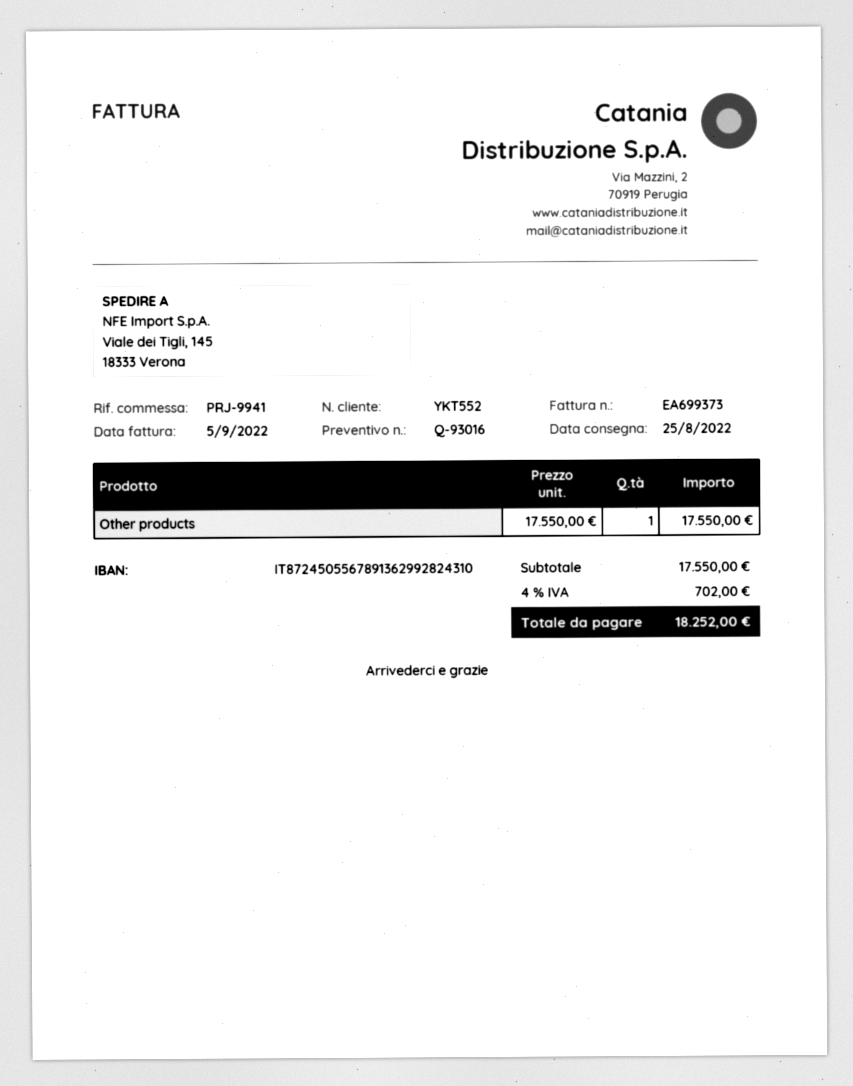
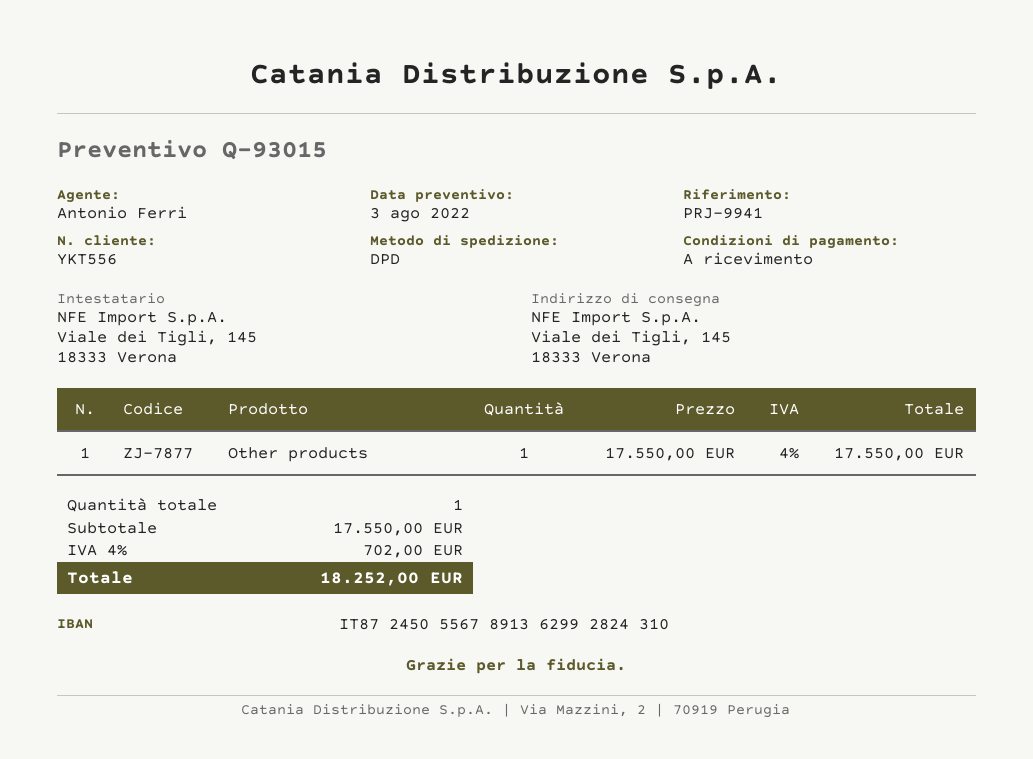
quote number: Q-93016 -> Q-93015
customer number: YKT552 -> YKT556

